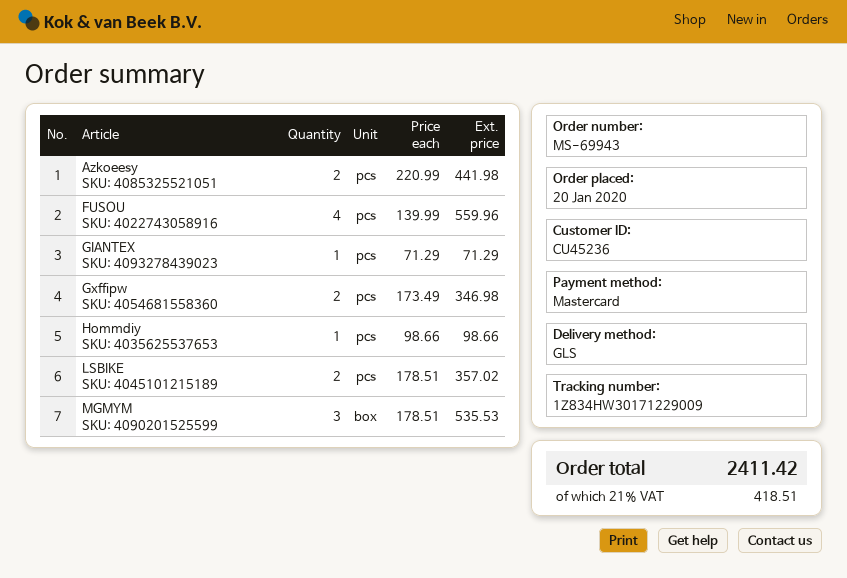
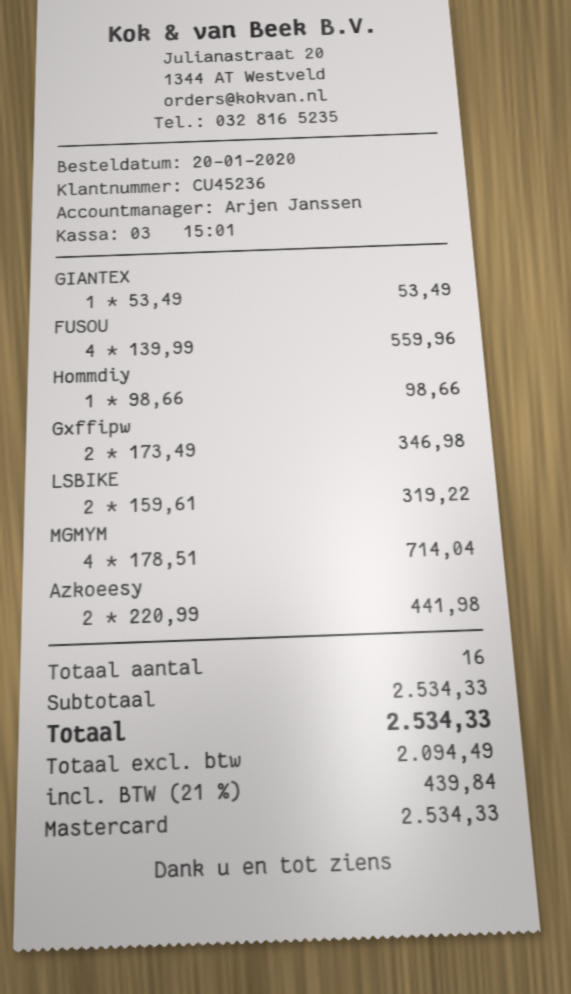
GIANTEX: 1 x 71.29 = 71.29 -> 1 x 53.49 = 53.49
LSBIKE: 2 x 178.51 = 357.02 -> 2 x 159.61 = 319.22
MGMYM: 3 x 178.51 = 535.53 -> 4 x 178.51 = 714.04
tax: 21% = 418.51 -> 21% = 439.84
total: 2411.42 -> 2534.33

